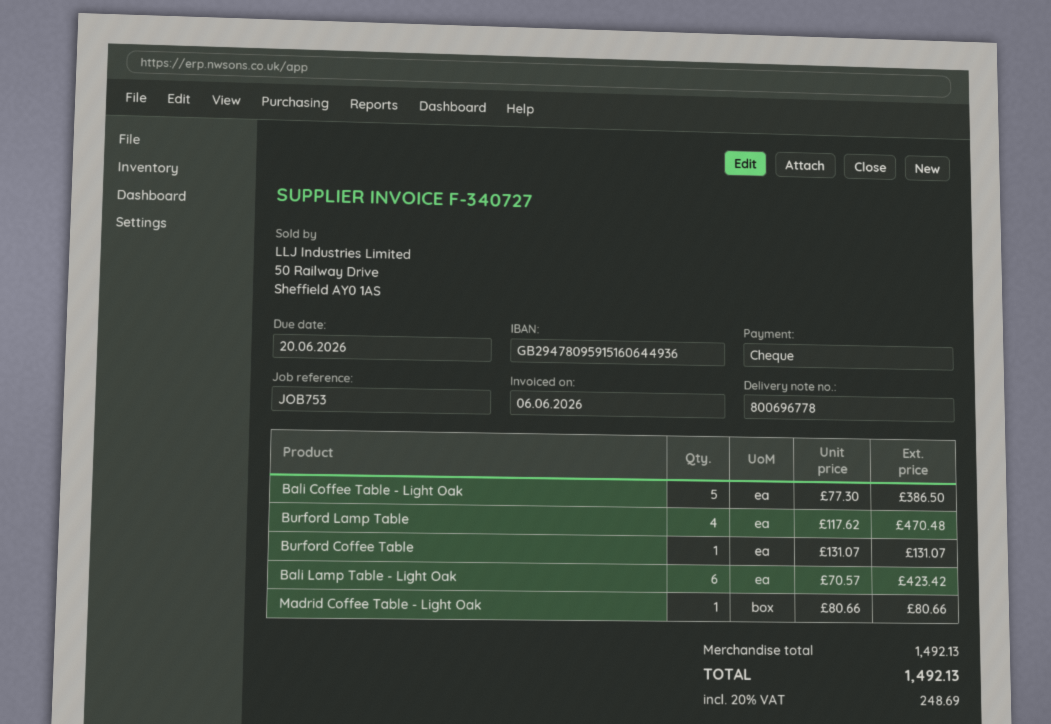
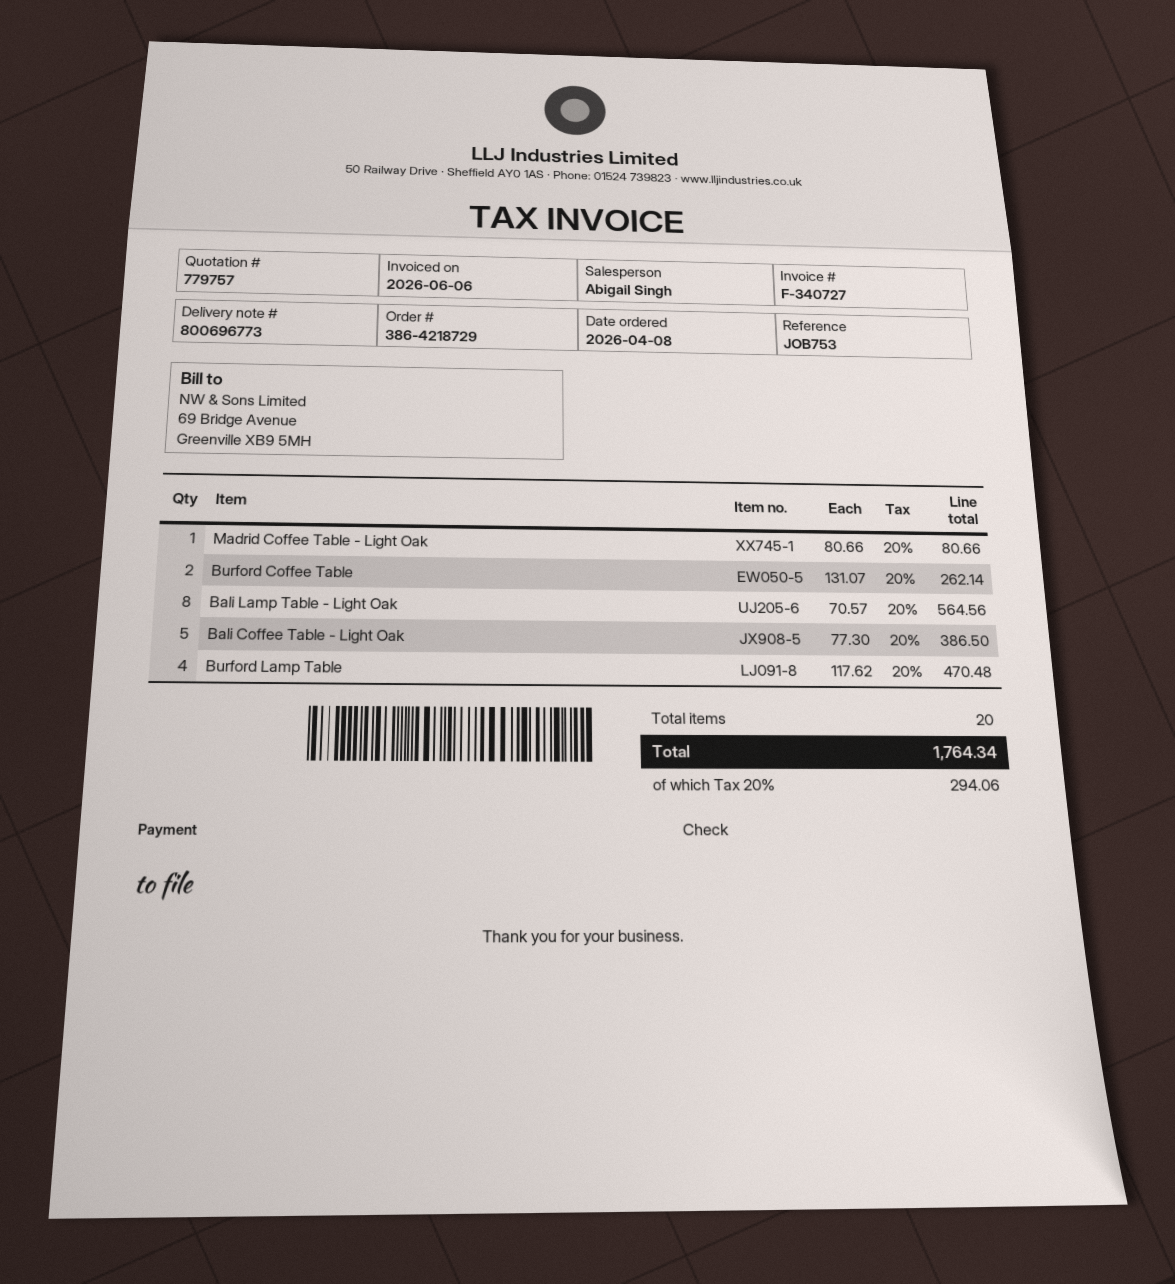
delivery note number: 800696778 -> 800696773
Burford Coffee Table: 1 x 131.07 = 131.07 -> 2 x 131.07 = 262.14
Bali Lamp Table - Light Oak: 6 x 70.57 = 423.42 -> 8 x 70.57 = 564.56
tax: 20% = 248.69 -> 20% = 294.06
total: 1492.13 -> 1764.34

